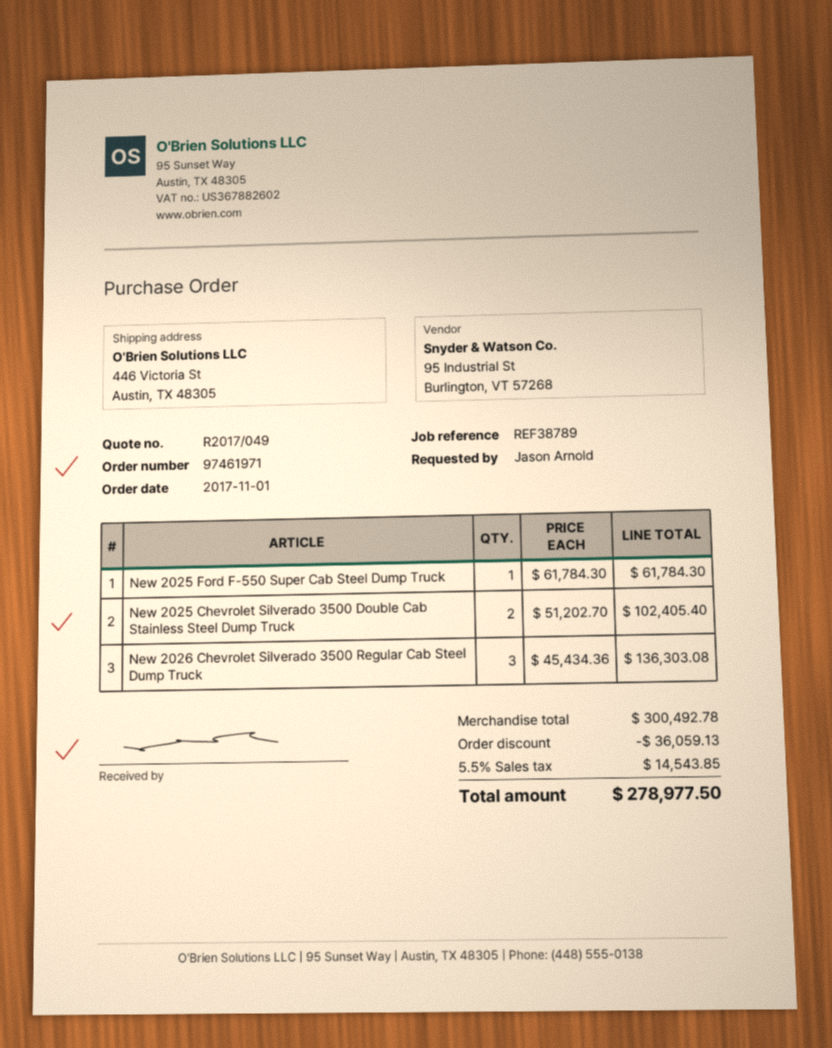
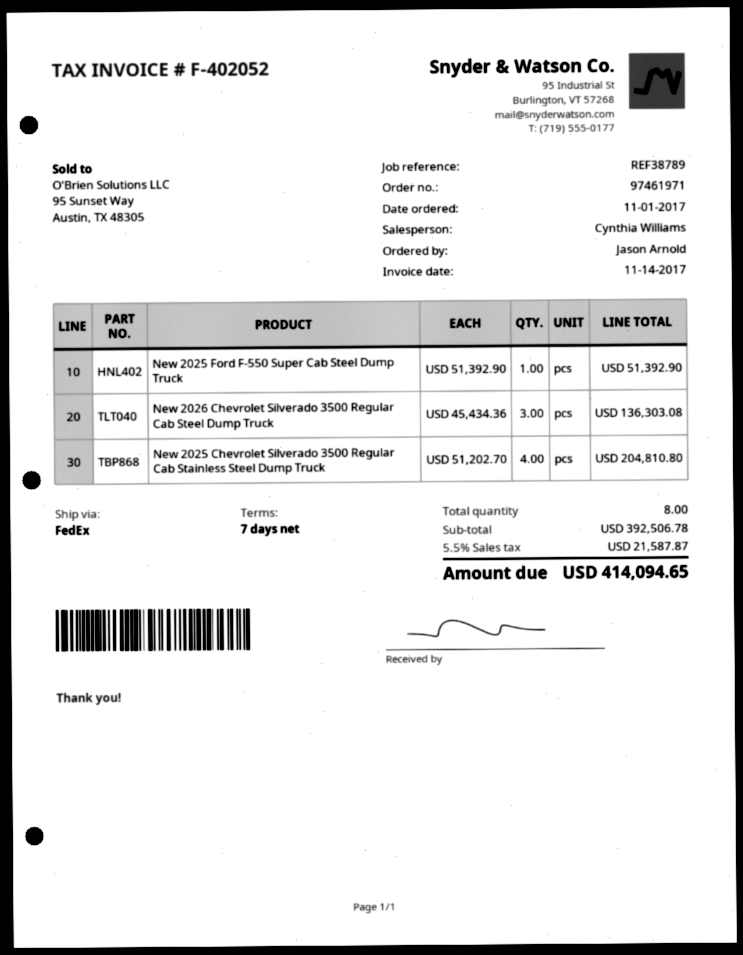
New 2025 Ford F-550 Super Cab Steel Dump Truck: 1 x 61784.30 = 61784.30 -> 1 x 51392.90 = 51392.90
New 2025 Chevrolet Silverado 3500 Double Cab Stainless Steel Dump Truck: 2 x 51202.70 = 102405.40 -> none
New 2025 Chevrolet Silverado 3500 Regular Cab Stainless Steel Dump Truck: none -> 4 x 51202.70 = 204810.80
subtotal: 300492.78 -> 392506.78
discount: 36059.13 -> none
tax: 5.5% = 14543.85 -> 5.5% = 21587.87
total: 278977.50 -> 414094.65

